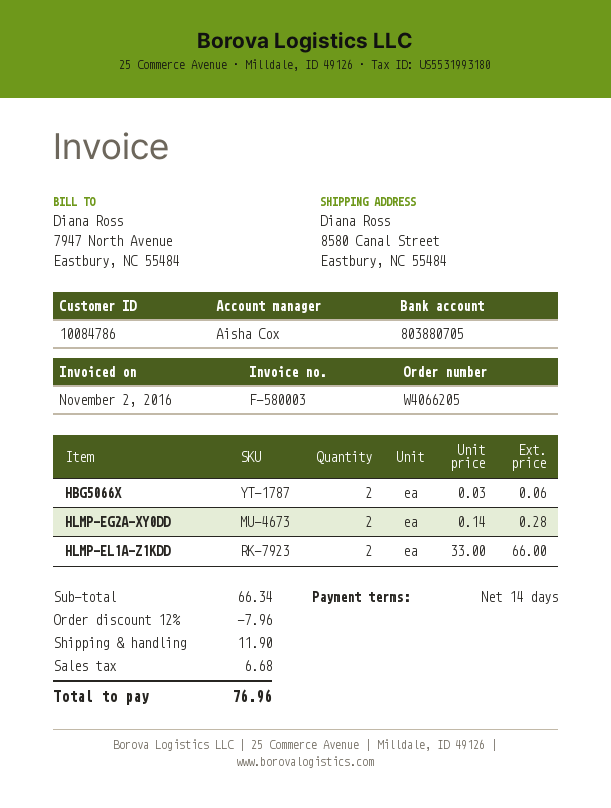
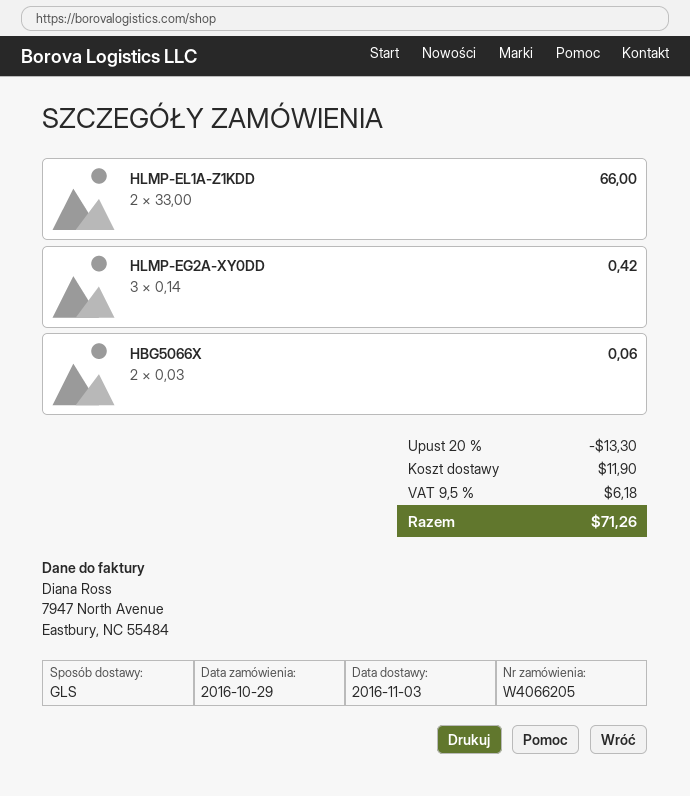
HLMP-EG2A-XY0DD: 2 x 0.14 = 0.28 -> 3 x 0.14 = 0.42
discount: 12% = 7.96 -> 20% = 13.30
tax: 6.68 -> 6.18
total: 76.96 -> 71.26

